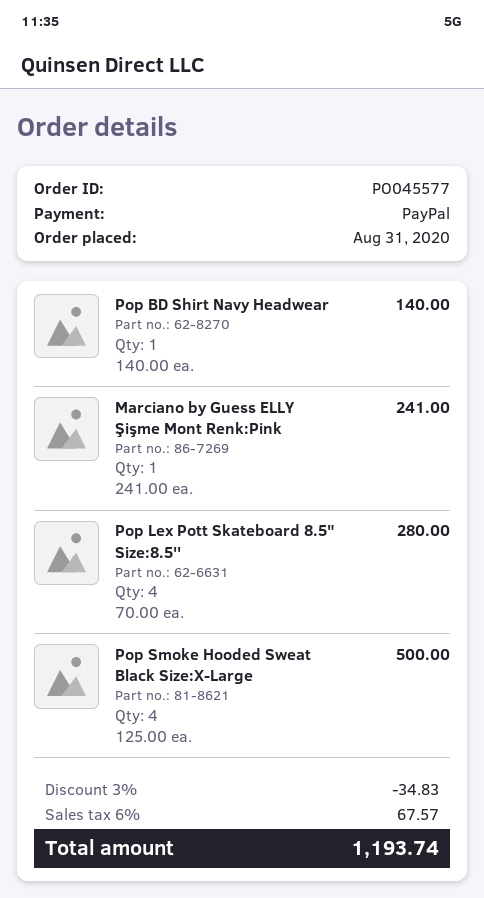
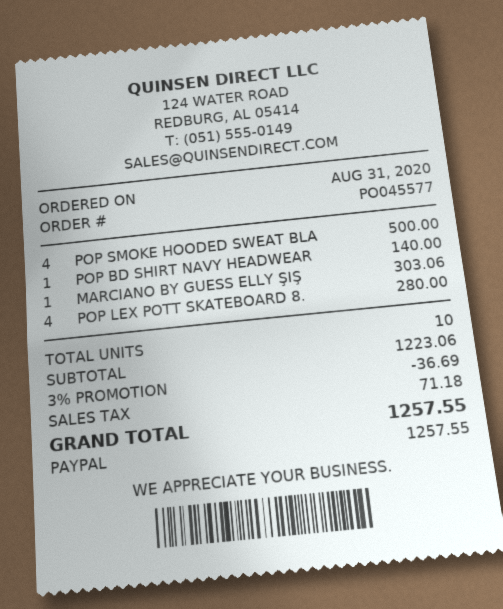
Marciano by Guess ELLY Şişme Mont Renk:Pink: 1 for 241.00 -> 1 for 303.06
discount: 3% = 34.83 -> 3% = 36.69
tax: 67.57 -> 71.18
total: 1193.74 -> 1257.55

